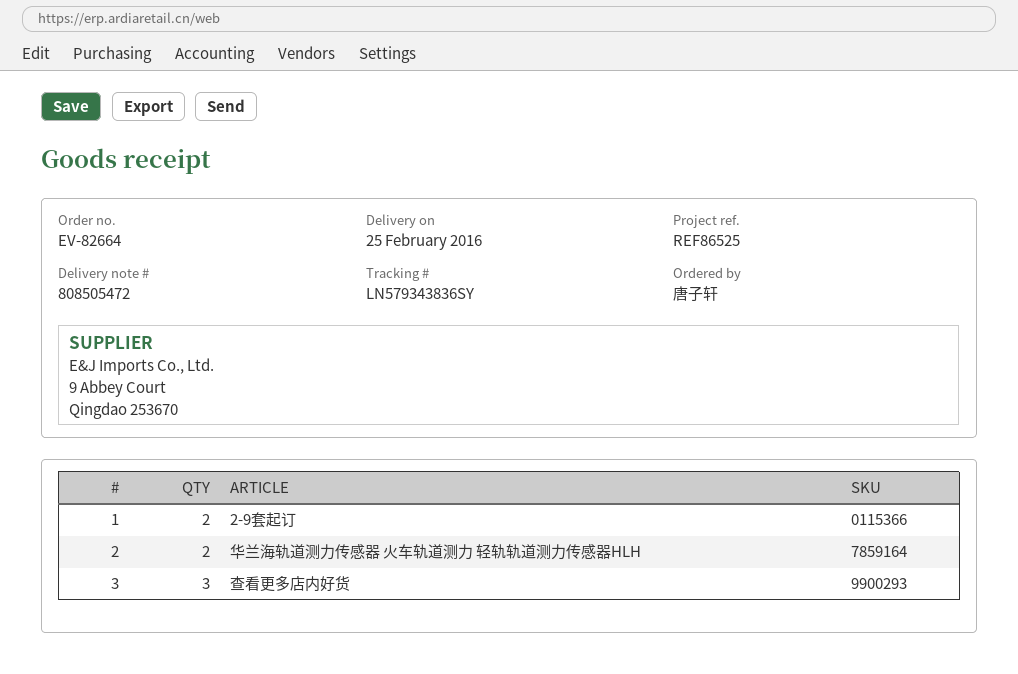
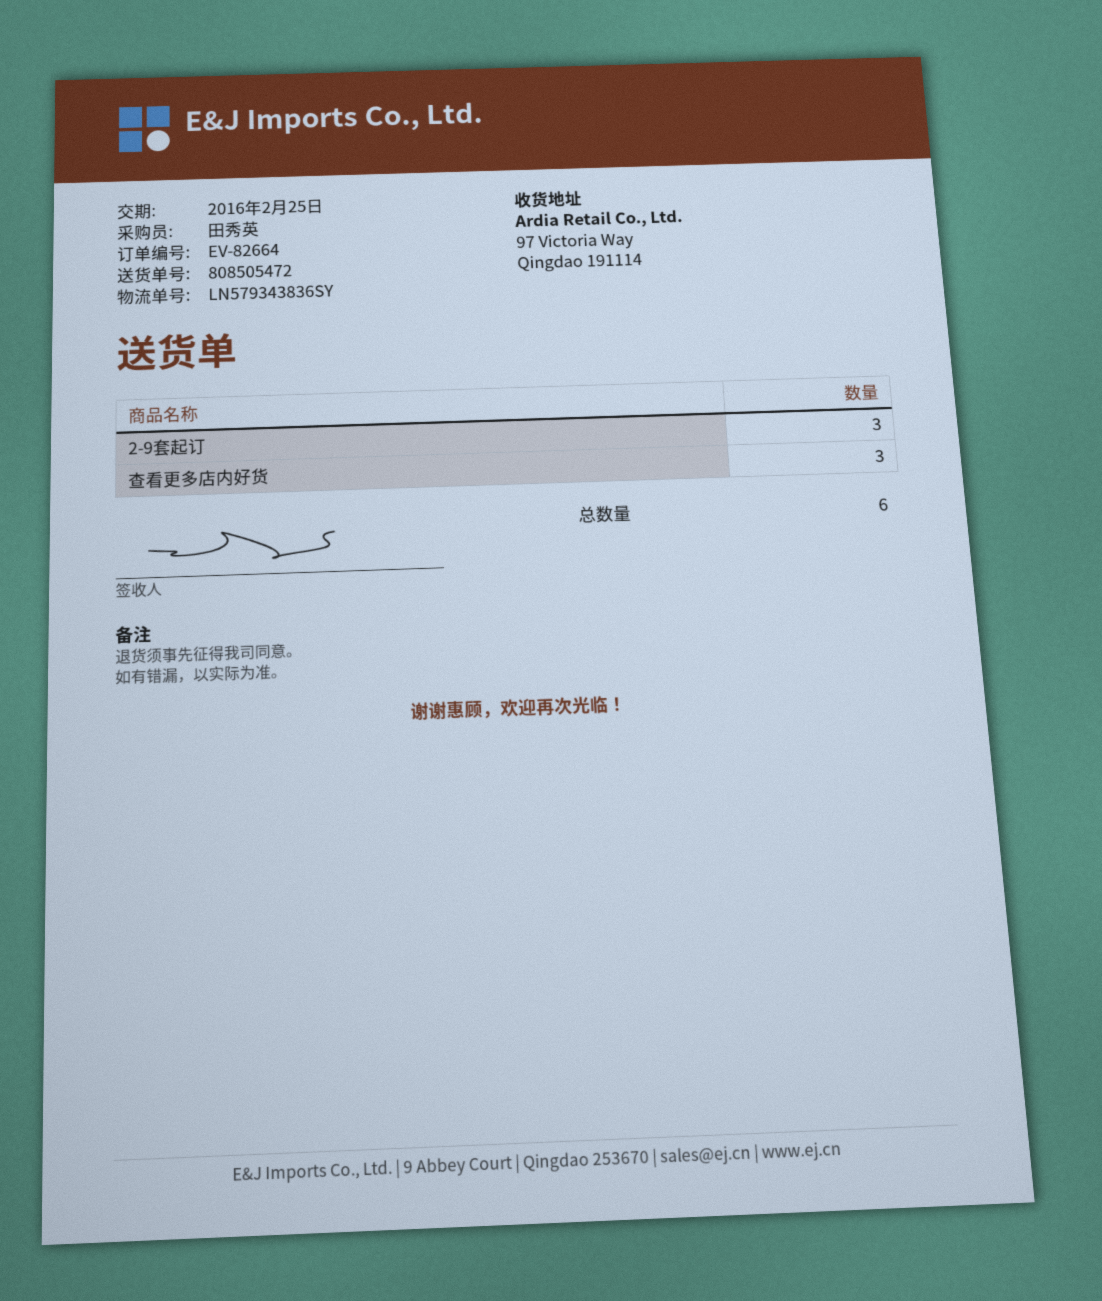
ordered by: 唐子轩 -> 田秀英
2-9套起订: 2 -> 3
华兰海轨道测力传感器 火车轨道测力 轻轨轨道测力传感器HLH: 2 -> none

